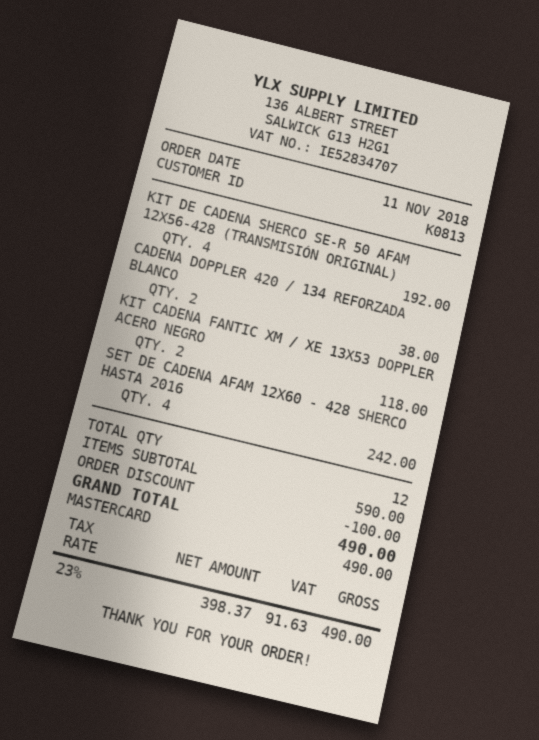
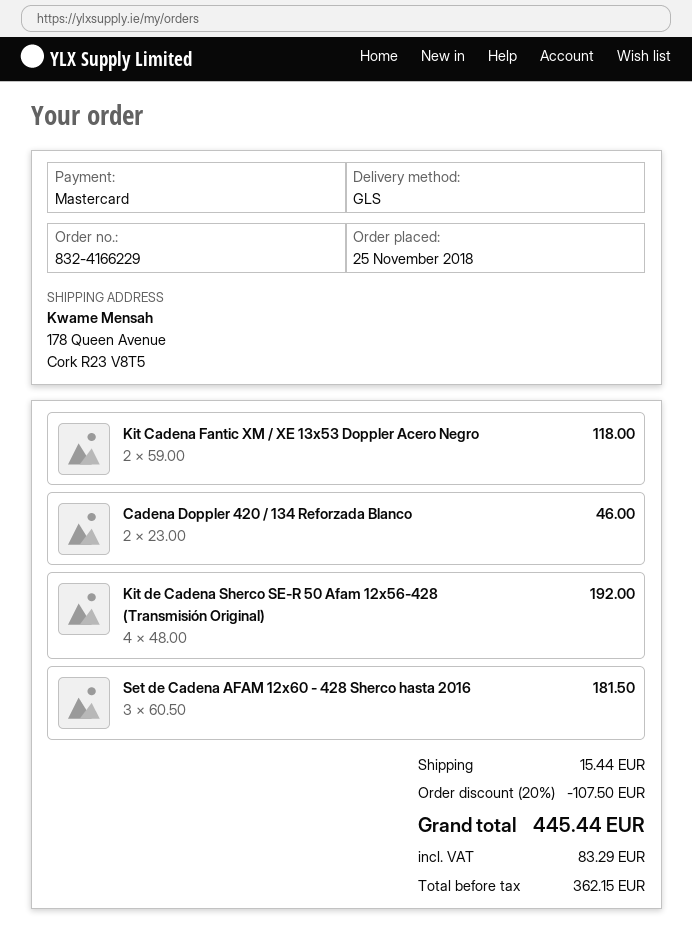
order date: 2018-11-11 -> 2018-11-25
CADENA DOPPLER 420 / 134 REFORZADA BLANCO: 2 for 38.00 -> 2 for 46.00
SET DE CADENA AFAM 12X60 - 428 SHERCO HASTA 2016: 4 for 242.00 -> 3 for 181.50
discount: 100.00 -> 107.50
shipping: none -> 15.44
net: 398.37 -> 362.15
tax: 91.63 -> 83.29
total: 490.00 -> 445.44

